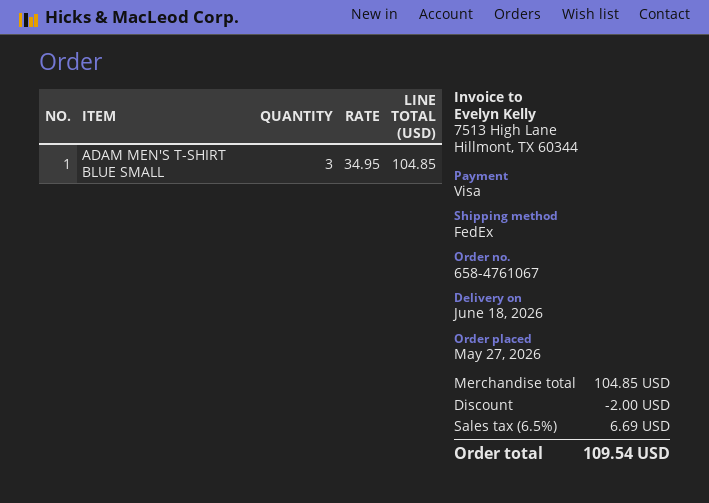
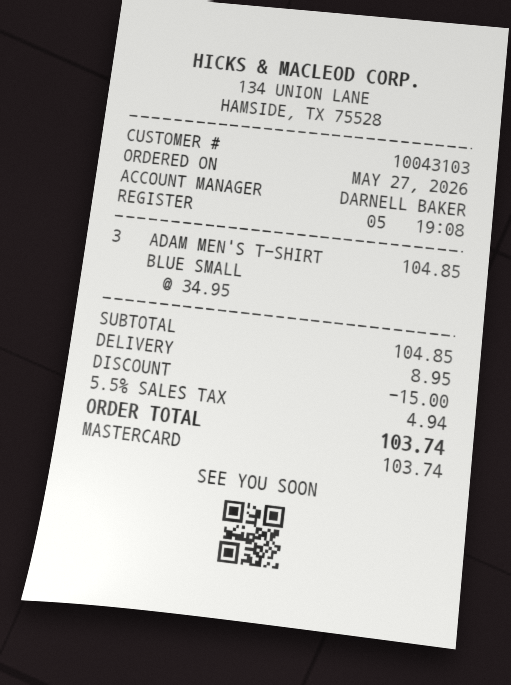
payment method: Visa -> Mastercard
discount: 2.00 -> 15.00
shipping: none -> 8.95
tax: 6.5% = 6.69 -> 5.5% = 4.94
total: 109.54 -> 103.74

